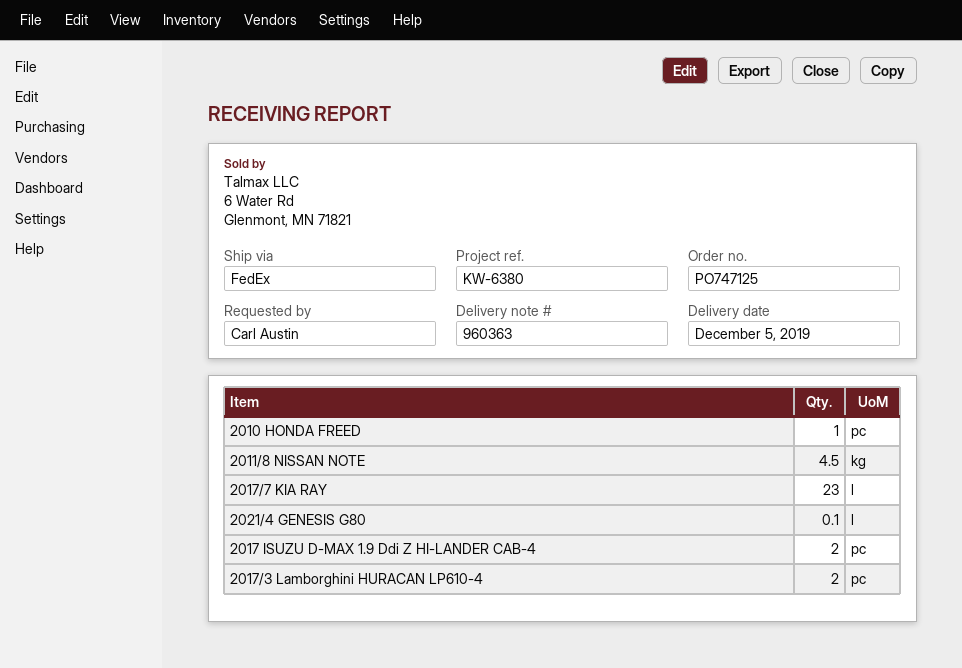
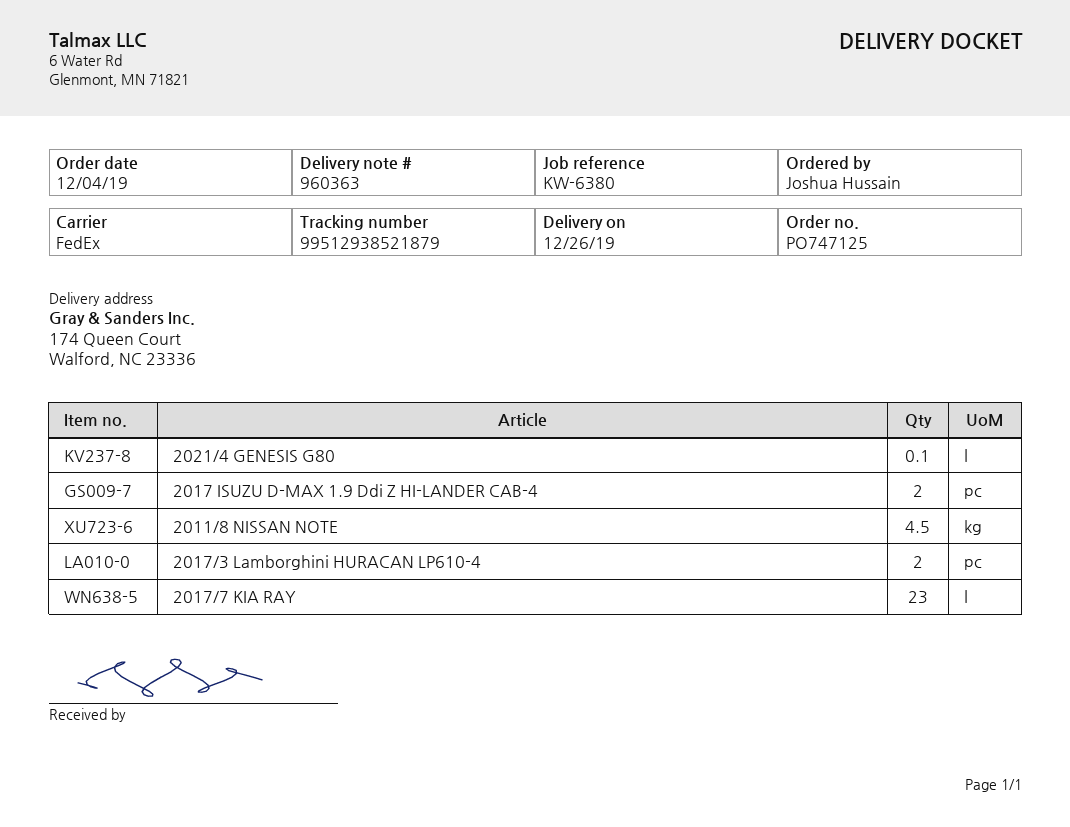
delivery date: 2019-12-05 -> 2019-12-26
ordered by: Carl Austin -> Joshua Hussain
2010 HONDA FREED: 1 -> none

